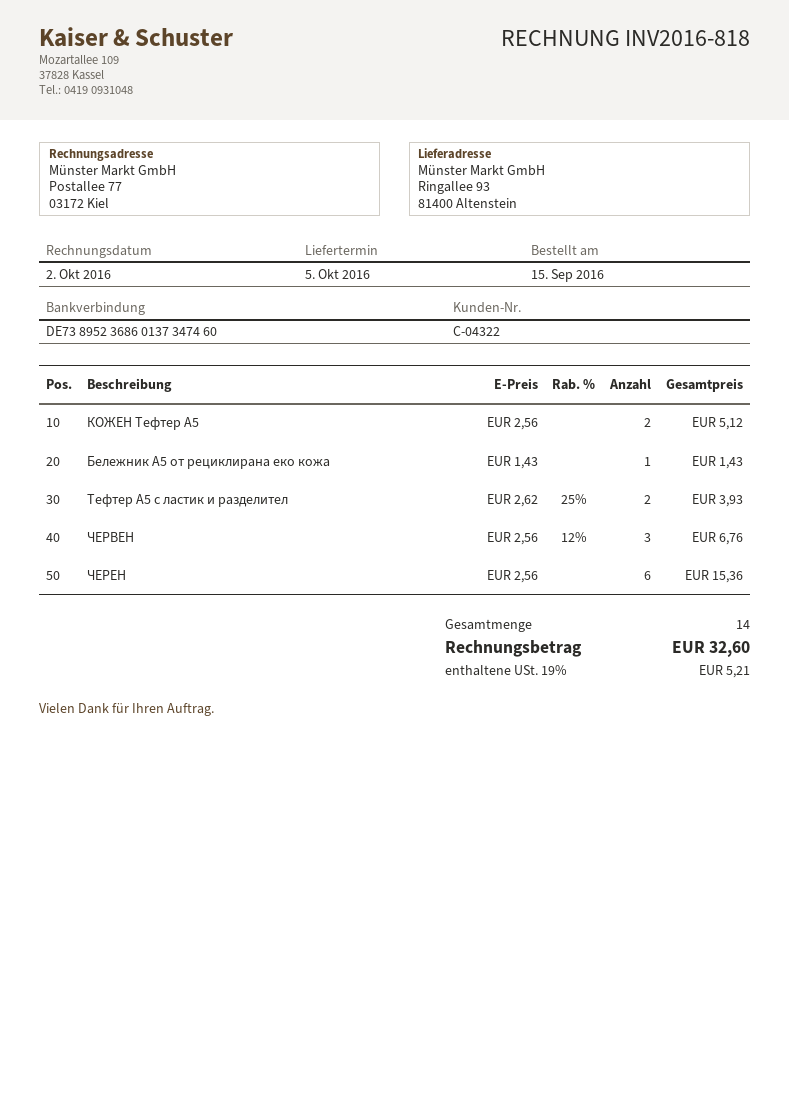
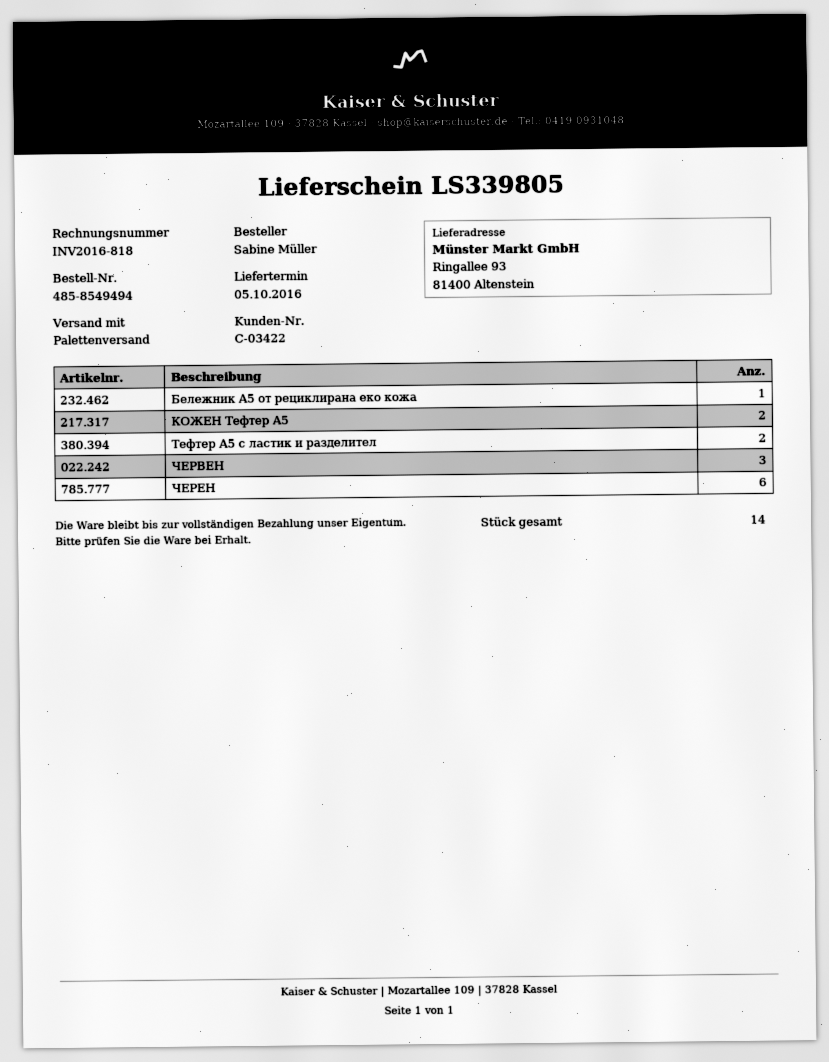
customer number: C-04322 -> C-03422

